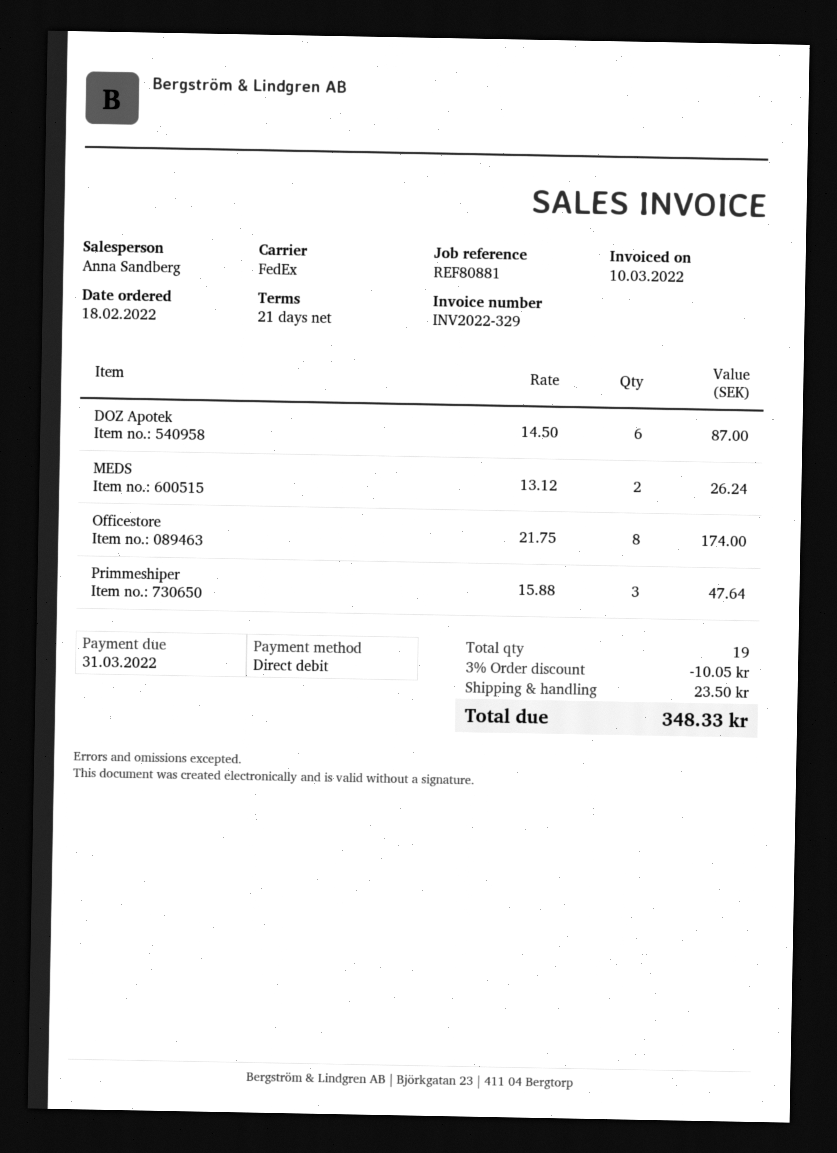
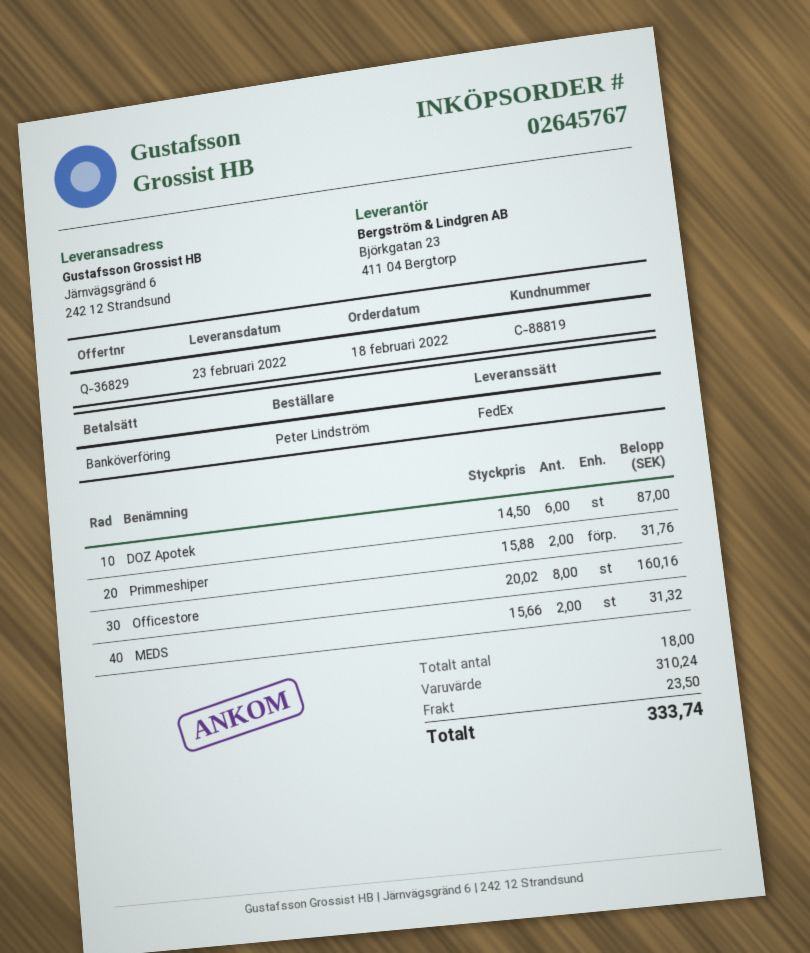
payment method: direct debit -> bank transfer
MEDS: 2 x 13.12 = 26.24 -> 2 x 15.66 = 31.32
Officestore: 8 x 21.75 = 174.00 -> 8 x 20.02 = 160.16
Primmeshiper: 3 x 15.88 = 47.64 -> 2 x 15.88 = 31.76
total quantity: 19 -> 18
discount: 3% = 10.05 -> none
total: 348.33 -> 333.74

